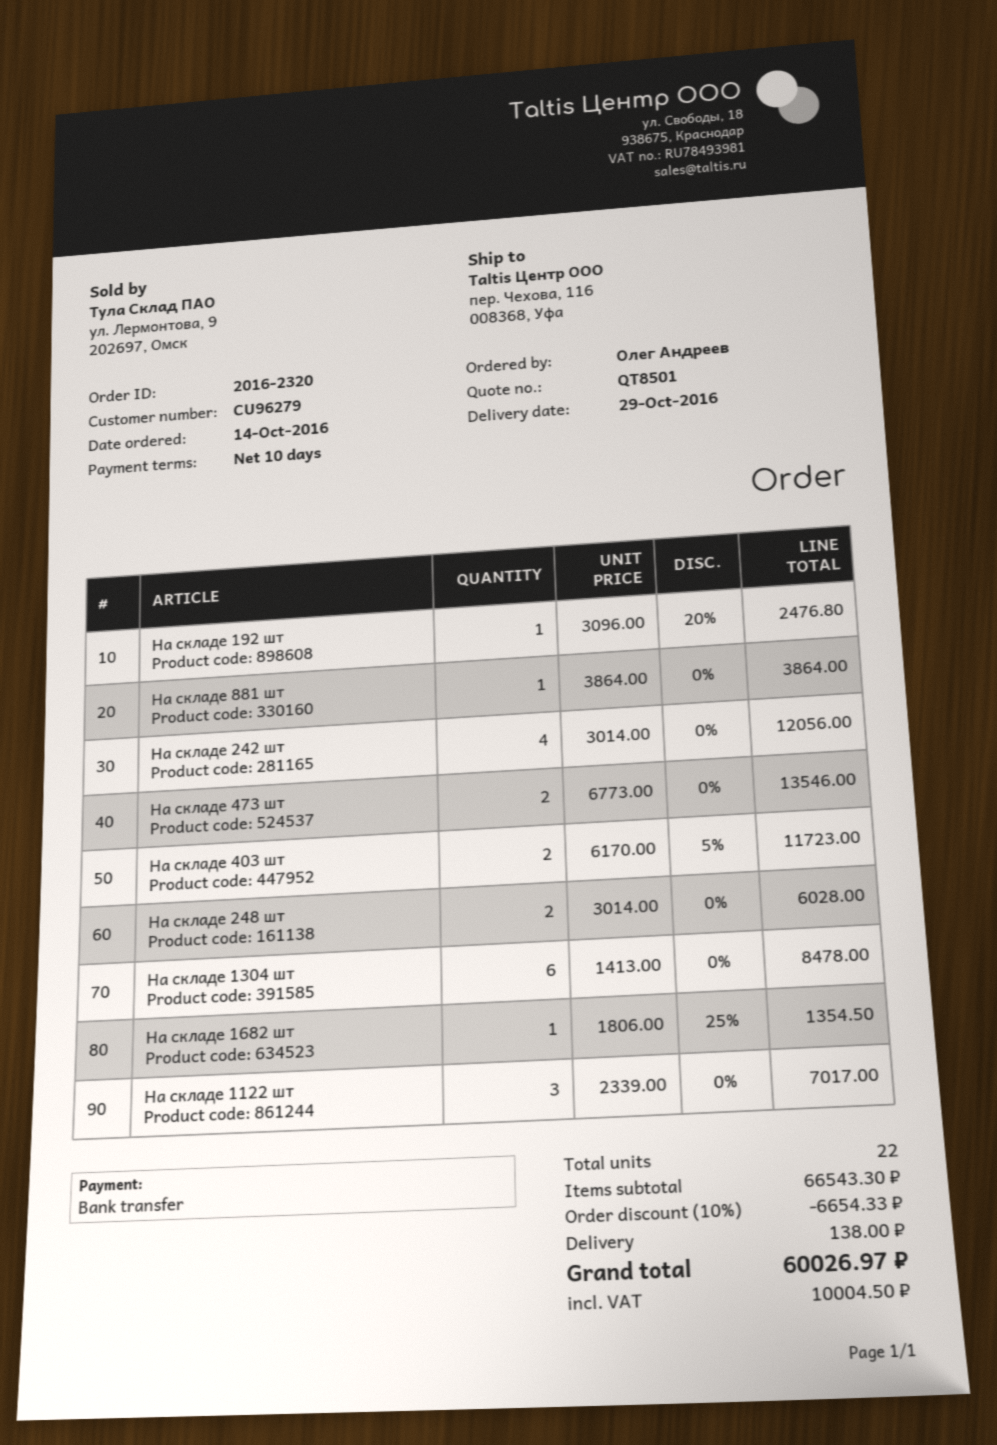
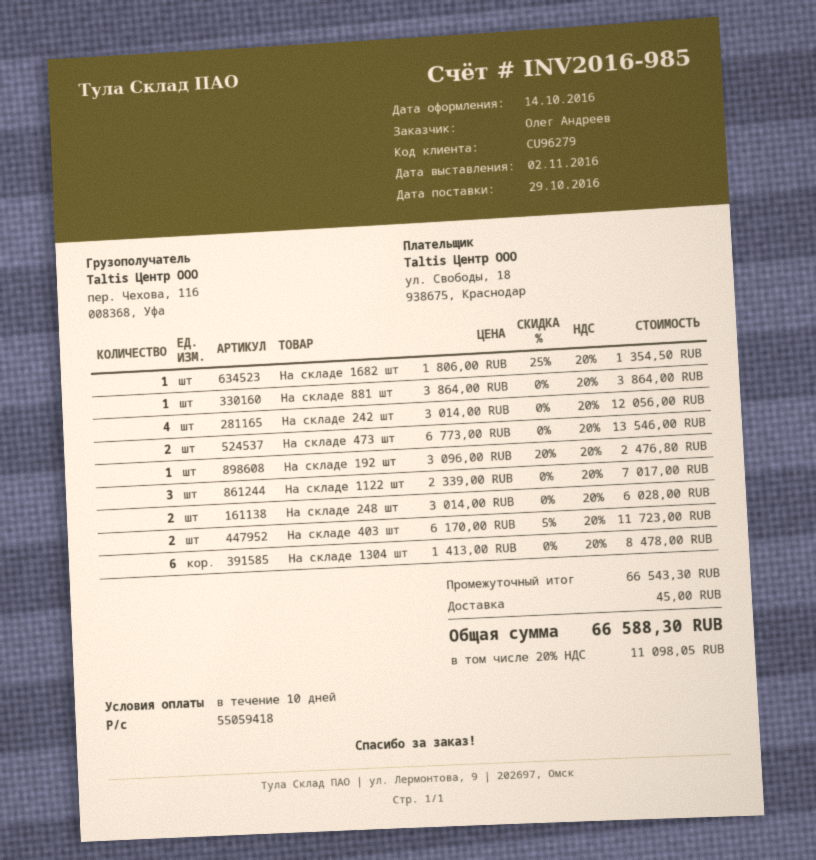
discount: 10% = 6654.33 -> none
shipping: 138.00 -> 45.00
tax: 10004.50 -> 11098.05
total: 60026.97 -> 66588.30

